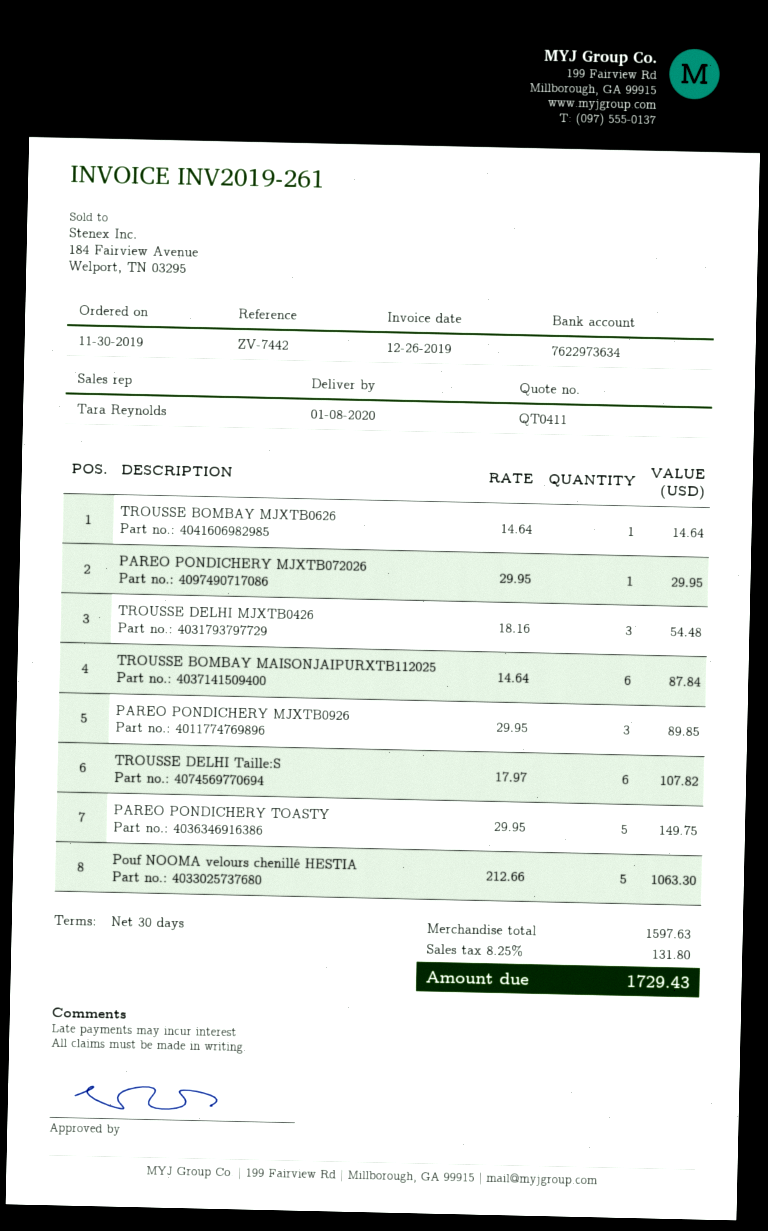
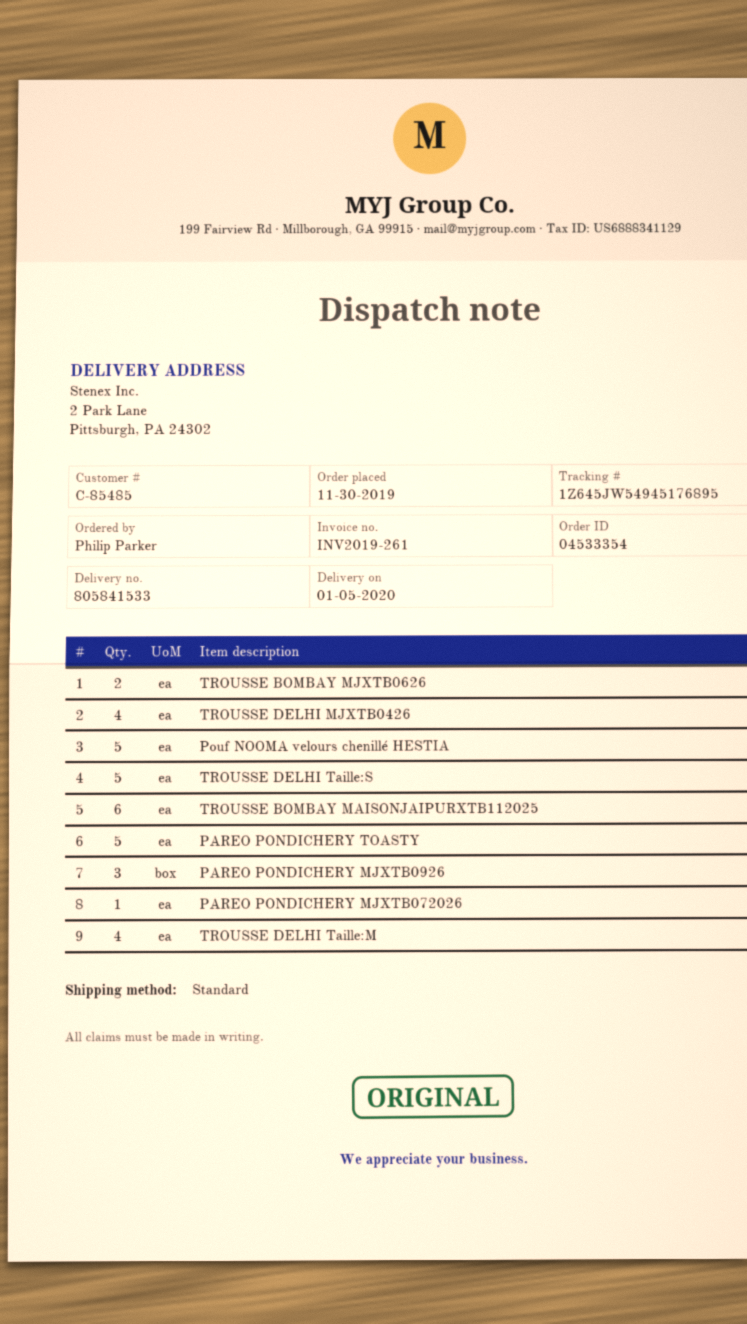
delivery date: 2020-01-08 -> 2020-01-05
TROUSSE BOMBAY MJXTB0626: 1 -> 2
TROUSSE DELHI MJXTB0426: 3 -> 4
TROUSSE DELHI Taille:S: 6 -> 5
TROUSSE DELHI Taille:M: none -> 4

